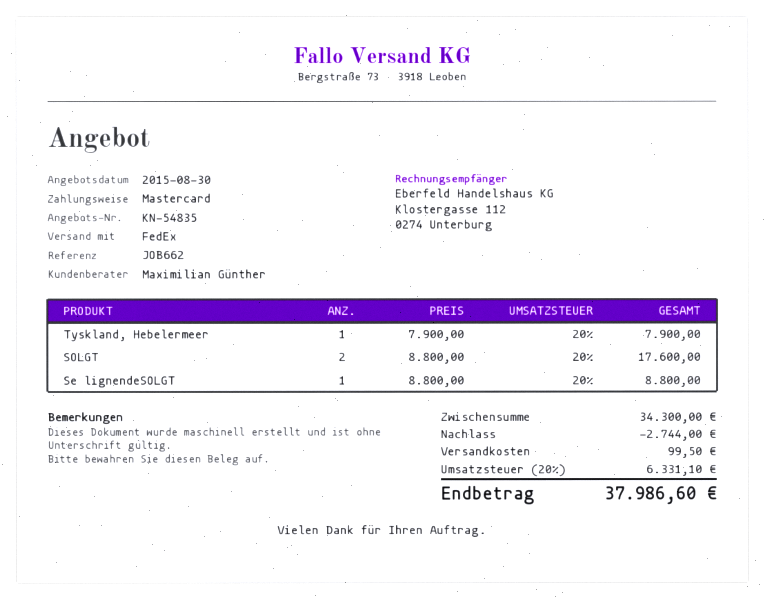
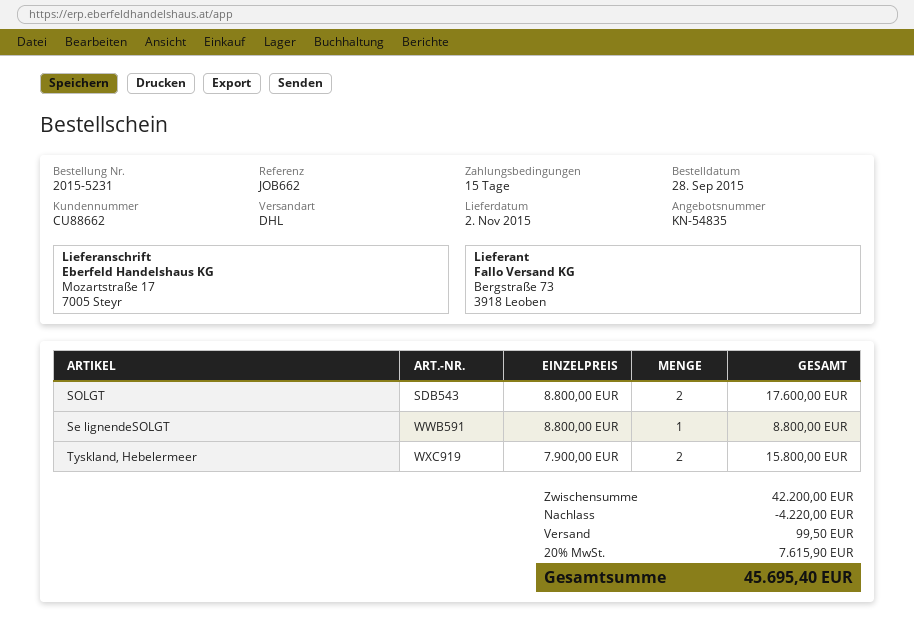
shipping method: FedEx -> DHL
Tyskland, Hebelermeer: 1 x 7900.00 = 7900.00 -> 2 x 7900.00 = 15800.00
subtotal: 34300.00 -> 42200.00
discount: 2744.00 -> 4220.00
tax: 20% = 6331.10 -> 20% = 7615.90
total: 37986.60 -> 45695.40

